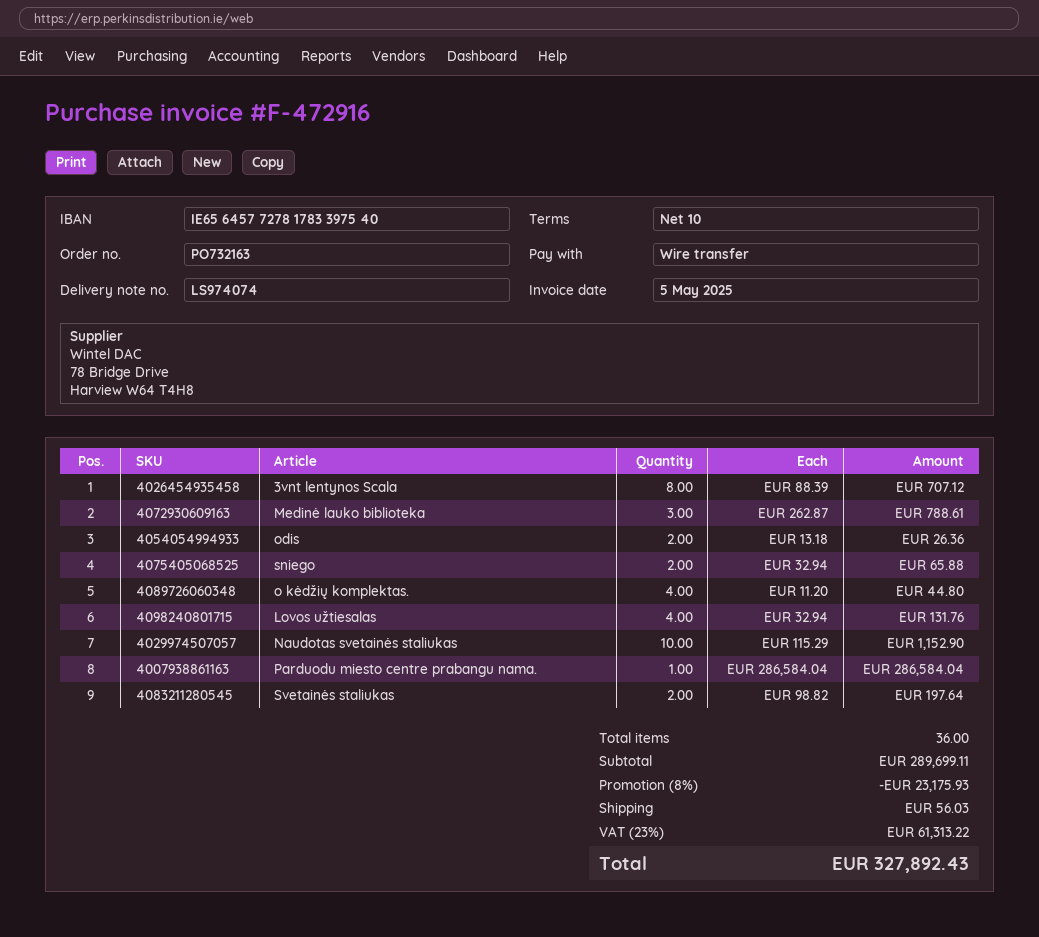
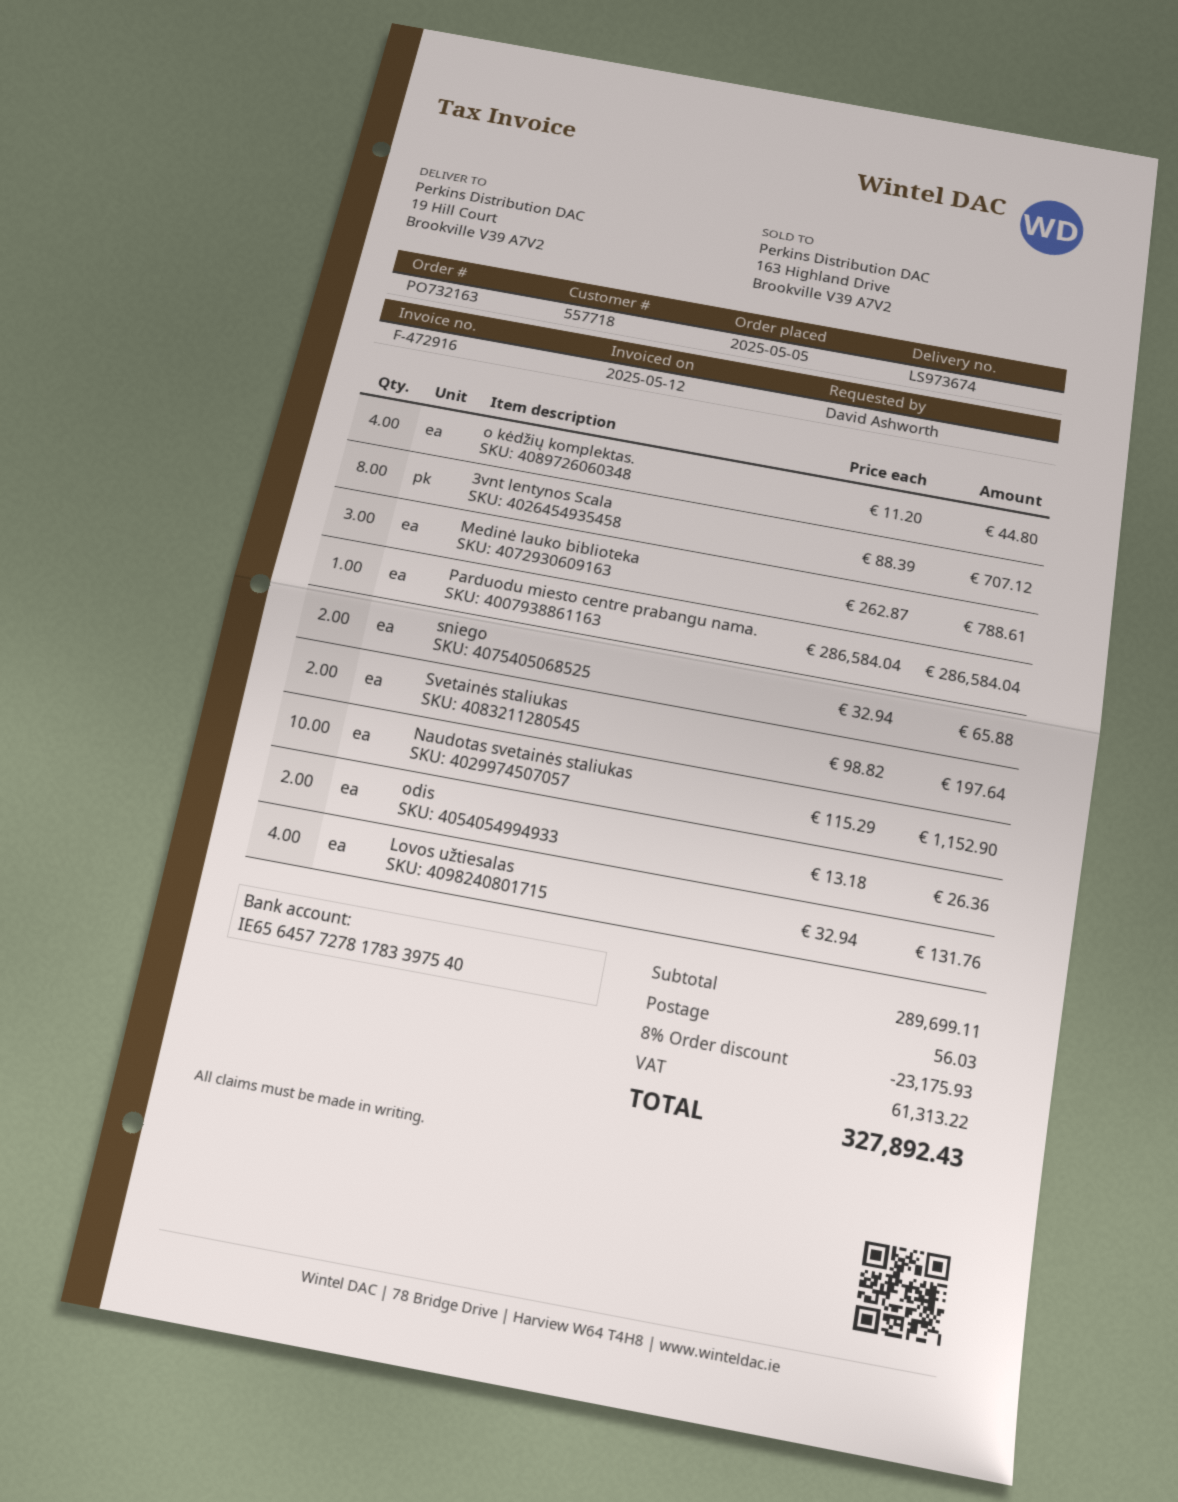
delivery note number: LS974074 -> LS973674
invoice date: 2025-05-05 -> 2025-05-12

